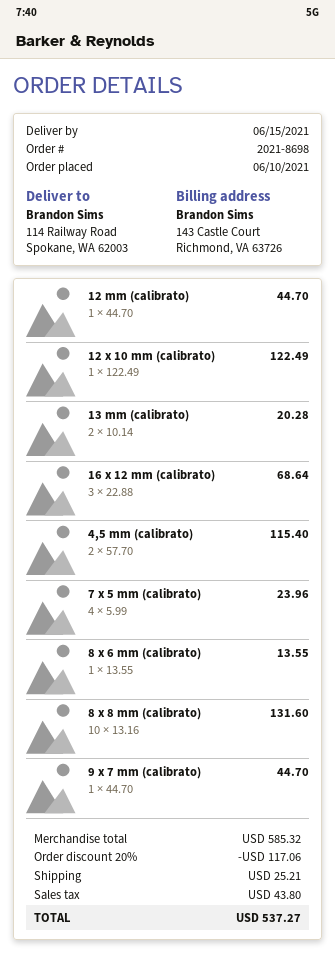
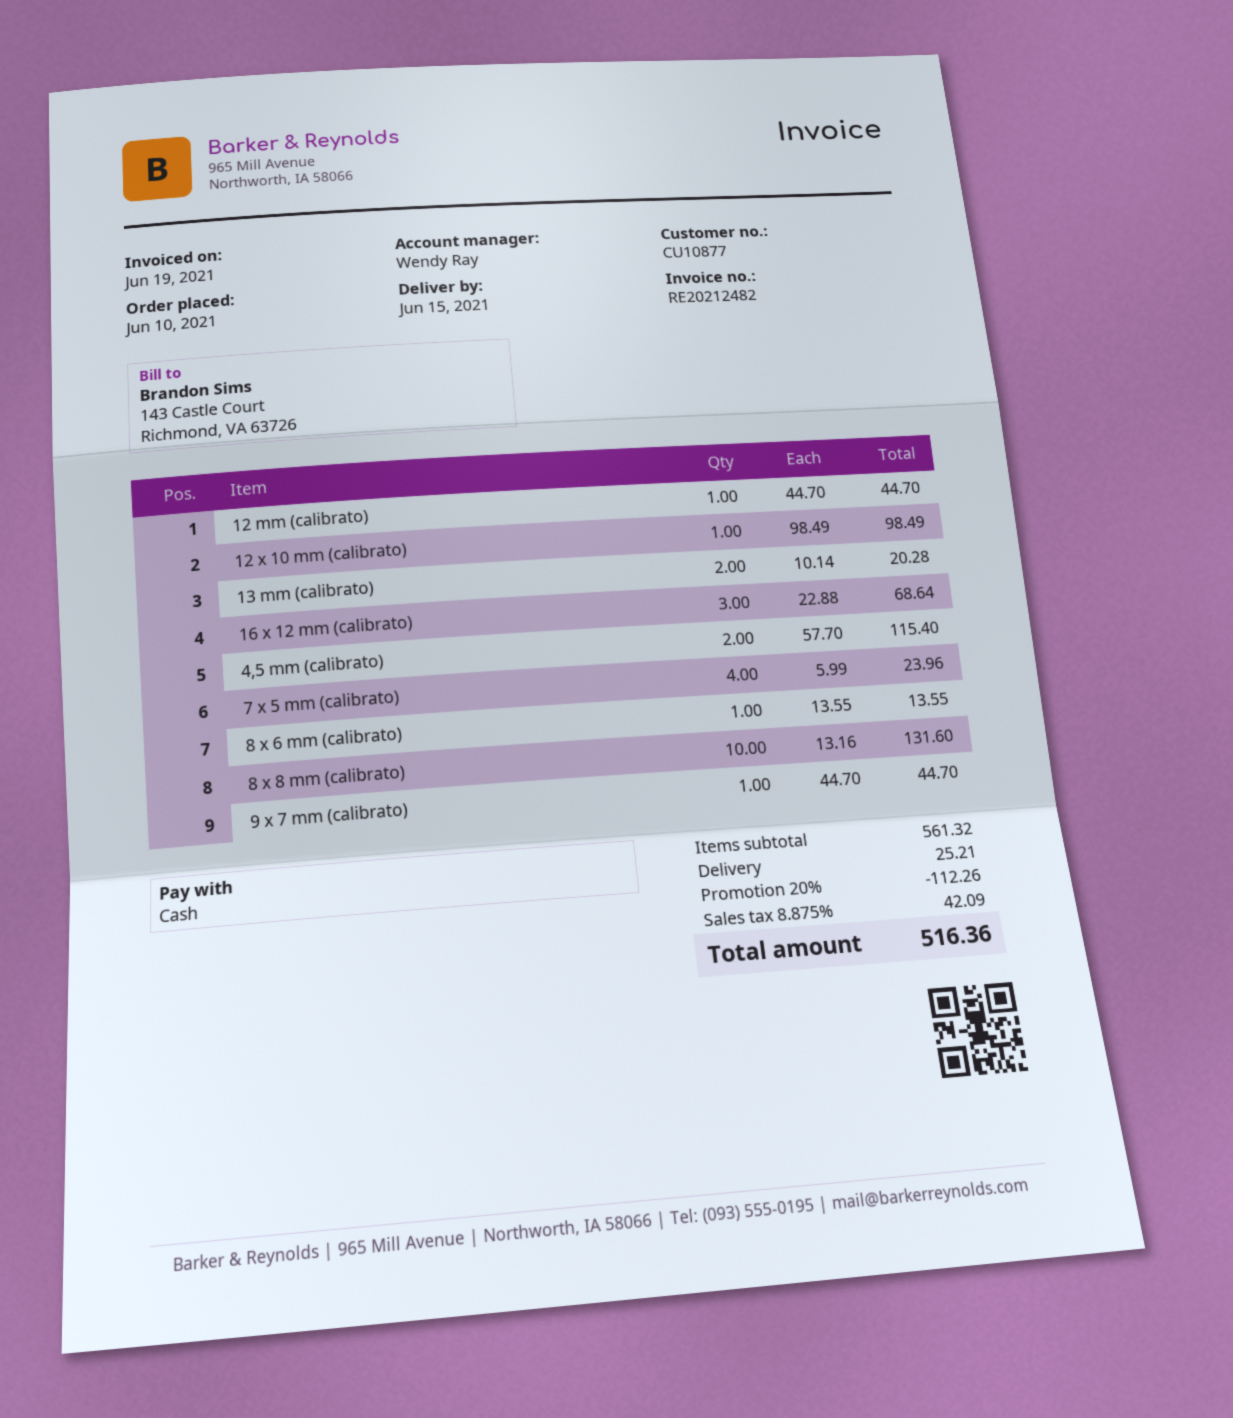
12 x 10 mm (calibrato): 1 x 122.49 = 122.49 -> 1 x 98.49 = 98.49
subtotal: 585.32 -> 561.32
discount: 20% = 117.06 -> 20% = 112.26
tax: 43.80 -> 42.09
total: 537.27 -> 516.36

